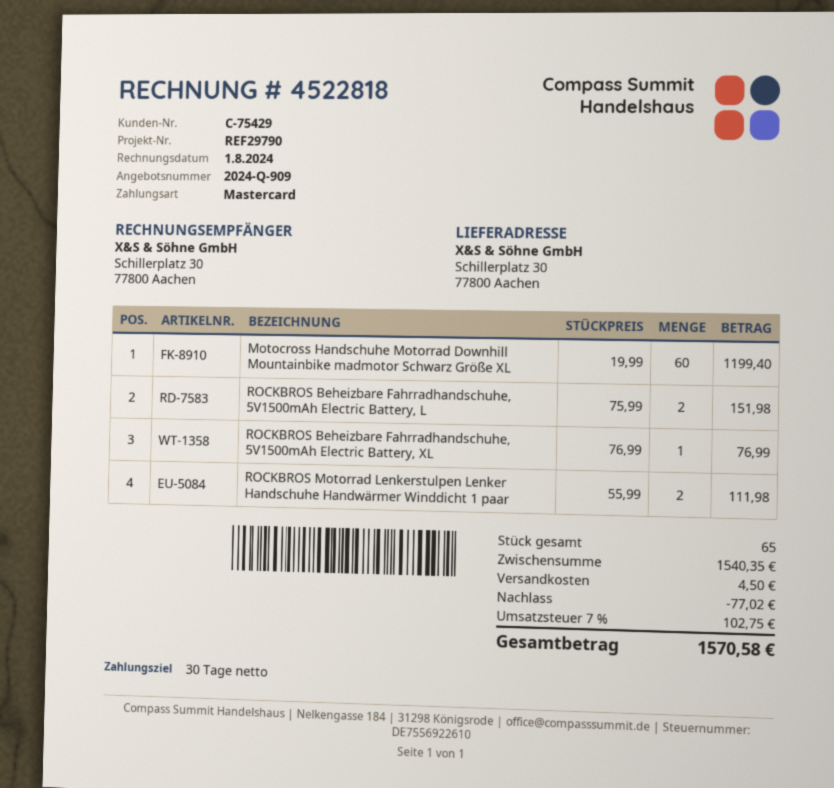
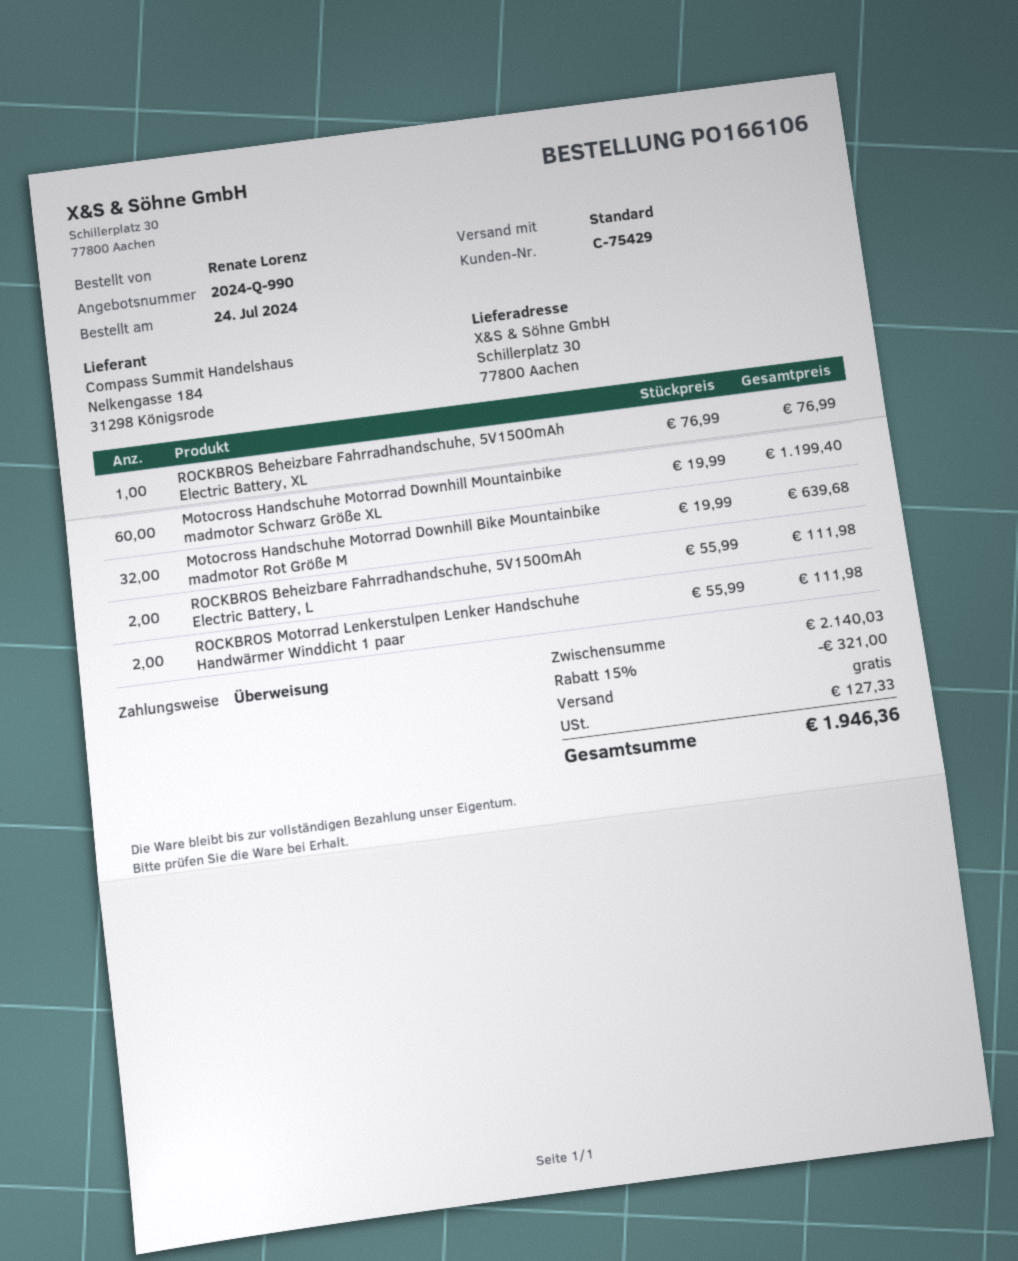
quote number: 2024-Q-909 -> 2024-Q-990
payment method: Mastercard -> bank transfer
ROCKBROS Beheizbare Fahrradhandschuhe, 5V1500mAh Electric Battery, L: 2 x 75.99 = 151.98 -> 2 x 55.99 = 111.98
Motocross Handschuhe Motorrad Downhill Bike Mountainbike madmotor Rot Größe M: none -> 32 x 19.99 = 639.68
subtotal: 1540.35 -> 2140.03
discount: 77.02 -> 321.00
shipping: 4.50 -> 0.00
tax: 102.75 -> 127.33
total: 1570.58 -> 1946.36

